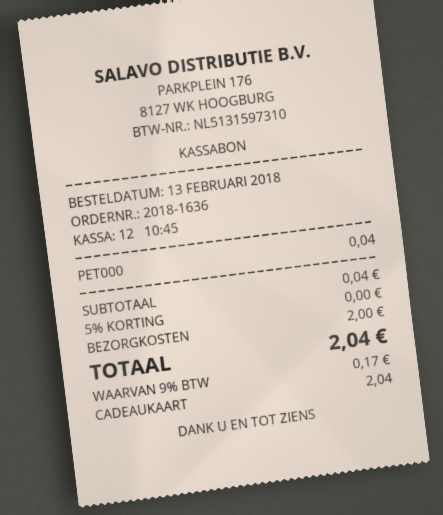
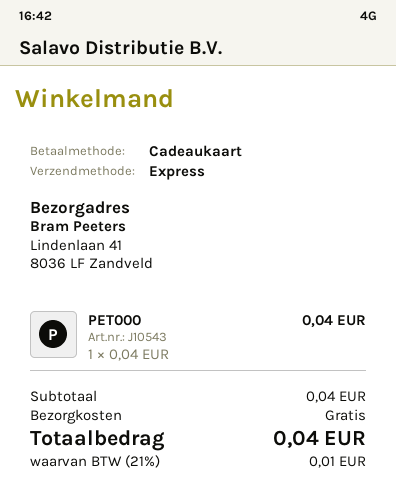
discount: 5% = 0.00 -> none
shipping: 2.00 -> 0.00
tax: 9% = 0.17 -> 21% = 0.01
total: 2.04 -> 0.04

